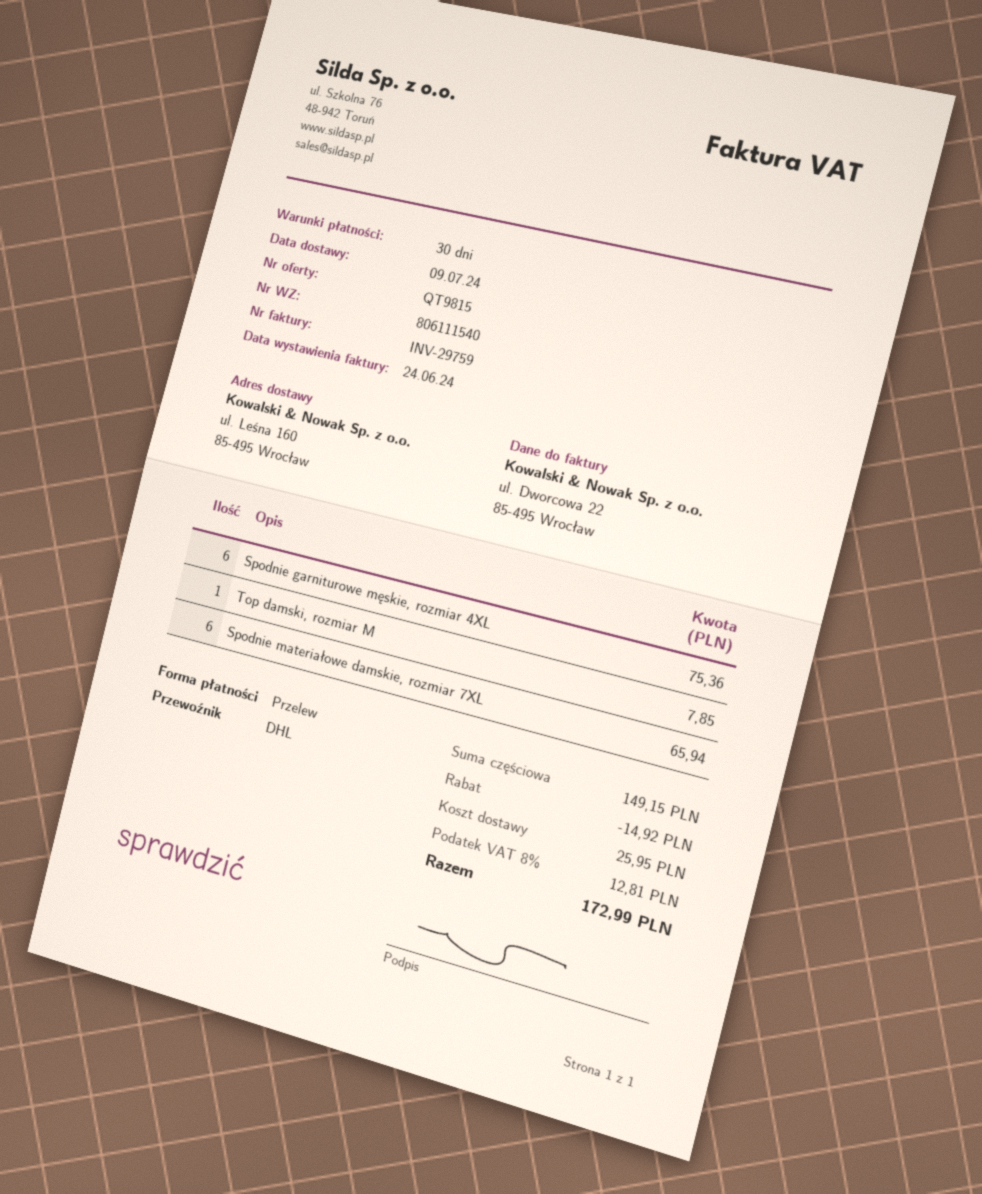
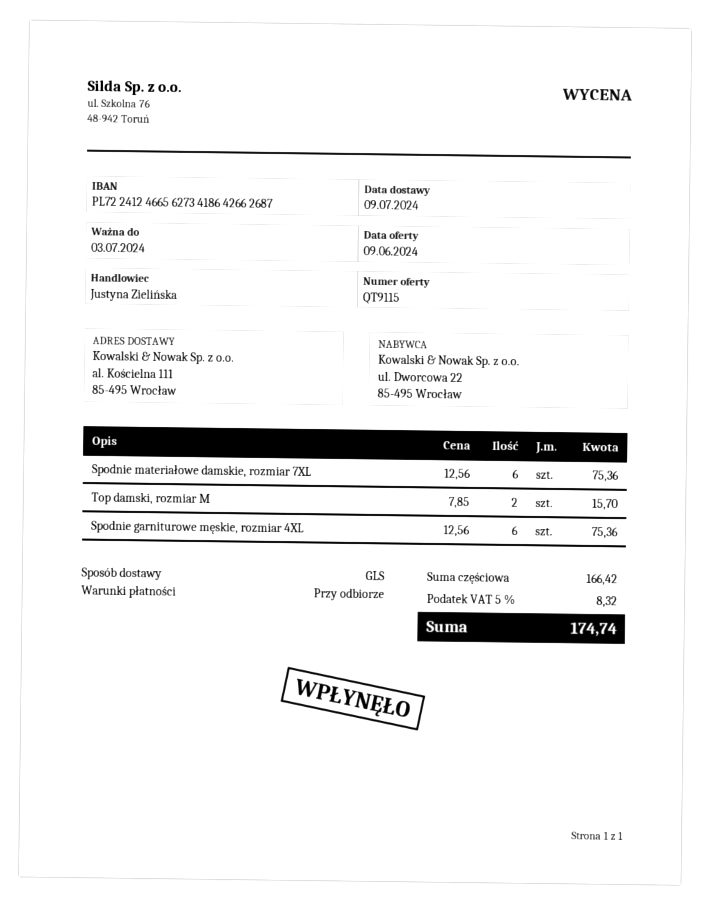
quote number: QT9815 -> QT9115
payment terms: 30 days -> on receipt
shipping method: DHL -> GLS
ship to: ul. Leśna 160, 85-495 Wrocław -> al. Kościelna 111, 85-495 Wrocław
Top damski, rozmiar M: 1 for 7.85 -> 2 for 15.70
Spodnie materiałowe damskie, rozmiar 7XL: 6 for 65.94 -> 6 for 75.36
subtotal: 149.15 -> 166.42
discount: 14.92 -> none
shipping: 25.95 -> none
tax: 8% = 12.81 -> 5% = 8.32
total: 172.99 -> 174.74

